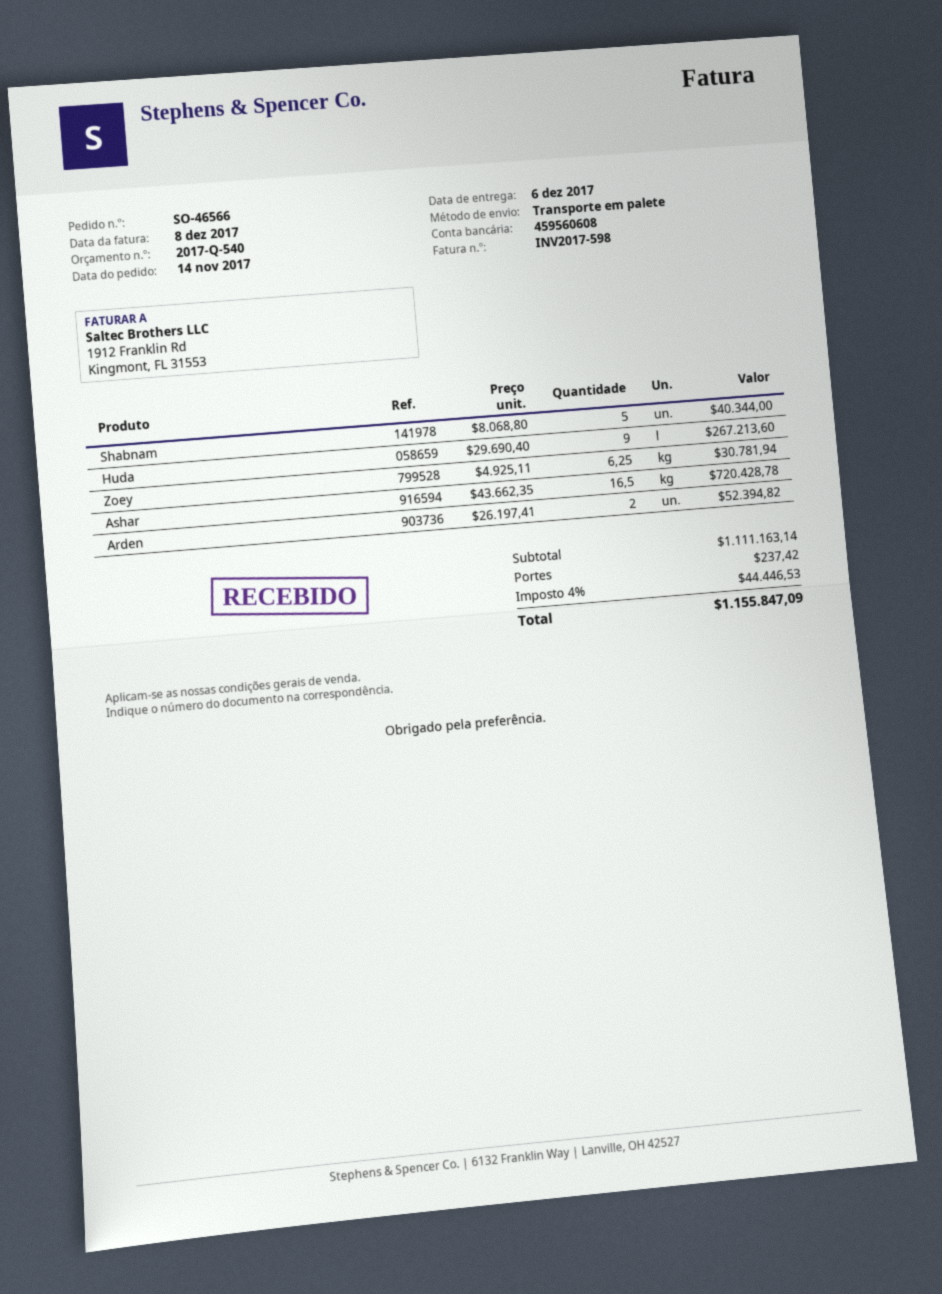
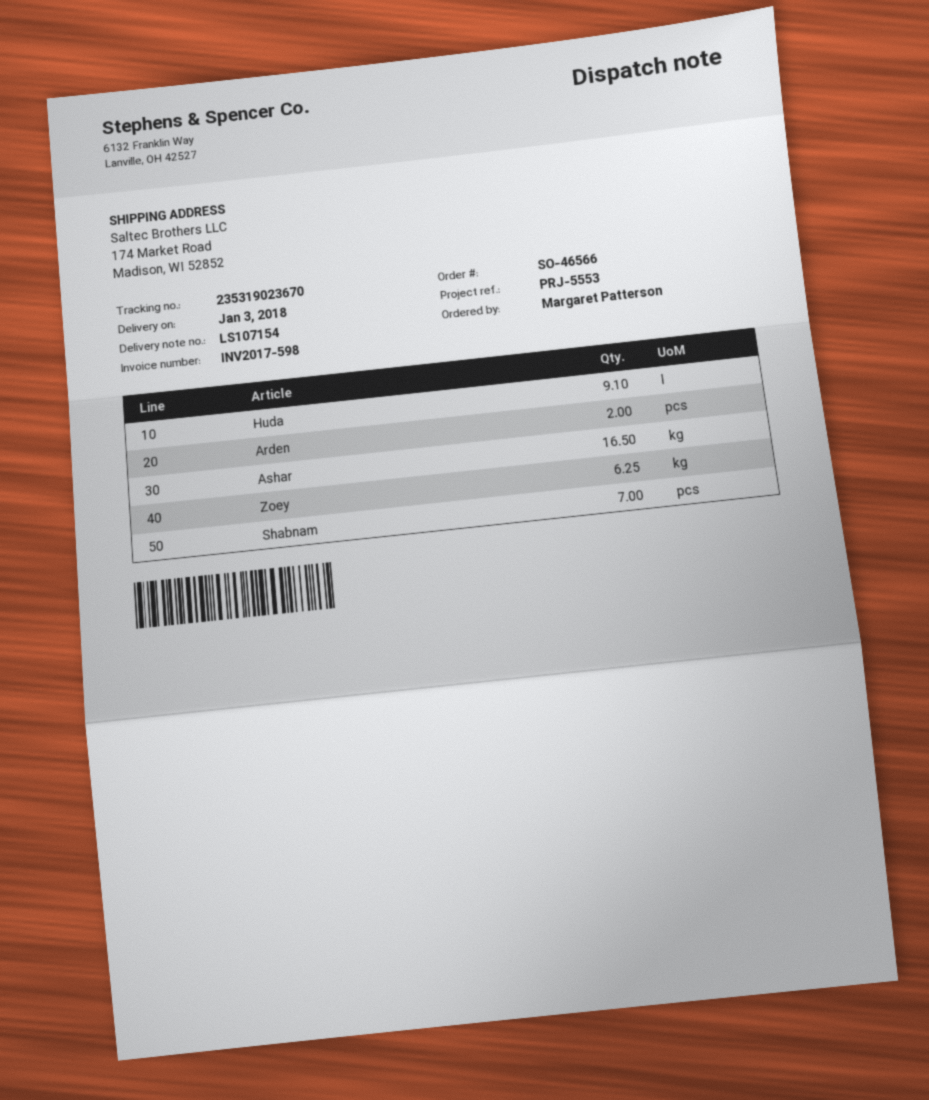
delivery date: 2017-12-06 -> 2018-01-03
Shabnam: 5 -> 7
Huda: 9 -> 9.1

